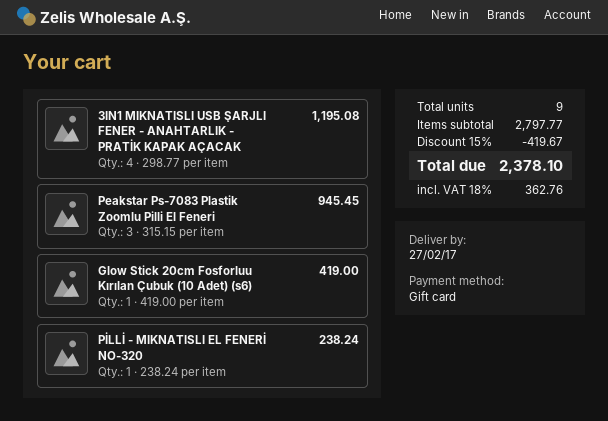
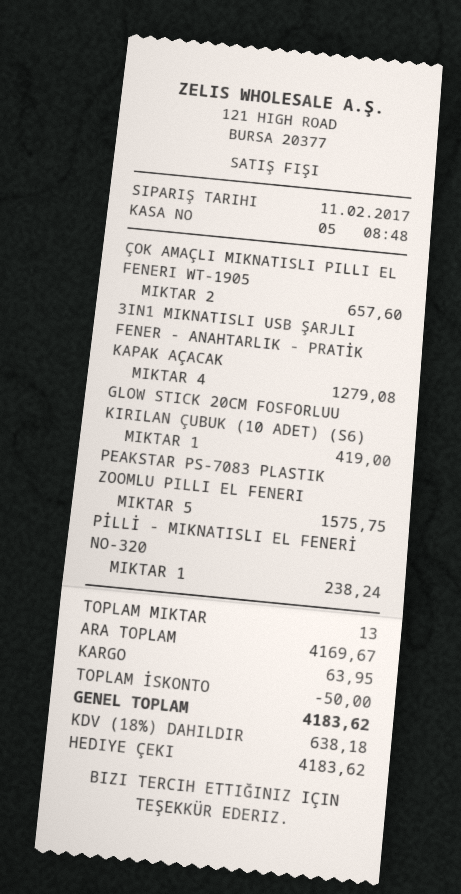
3IN1 MIKNATISLI USB ŞARJLI FENER - ANAHTARLIK - PRATİK KAPAK AÇACAK: 4 for 1195.08 -> 4 for 1279.08
Peakstar Ps-7083 Plastik Zoomlu Pilli El Feneri: 3 for 945.45 -> 5 for 1575.75
ÇOK AMAÇLI MIKNATISLI PILLI EL FENERI WT-1905: none -> 2 for 657.60
total quantity: 9 -> 13
subtotal: 2797.77 -> 4169.67
discount: 419.67 -> 50.00
shipping: none -> 63.95
tax: 18% = 362.76 -> 18% = 638.18
total: 2378.10 -> 4183.62

